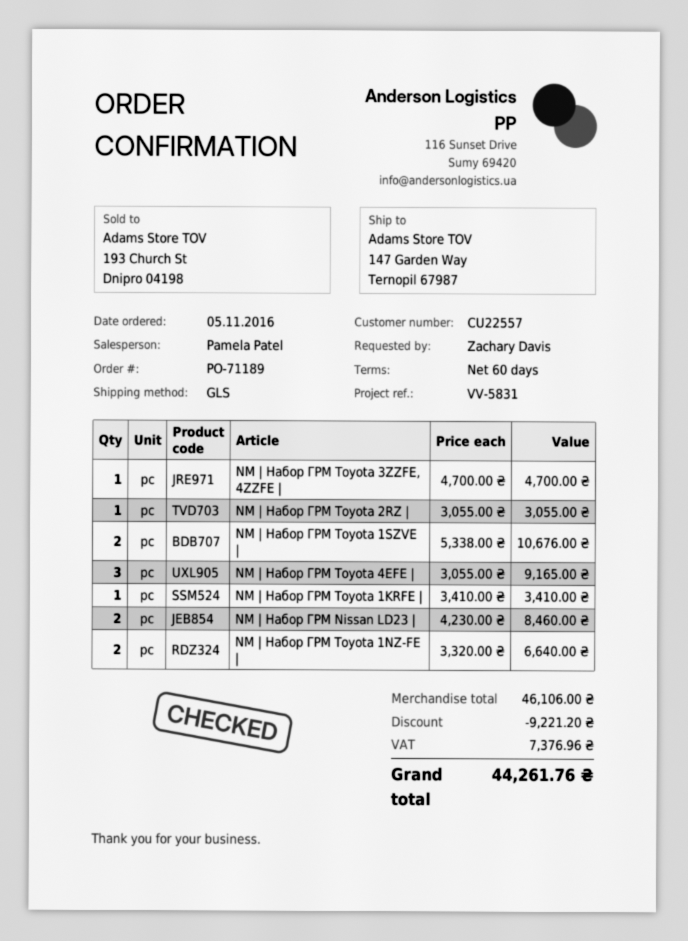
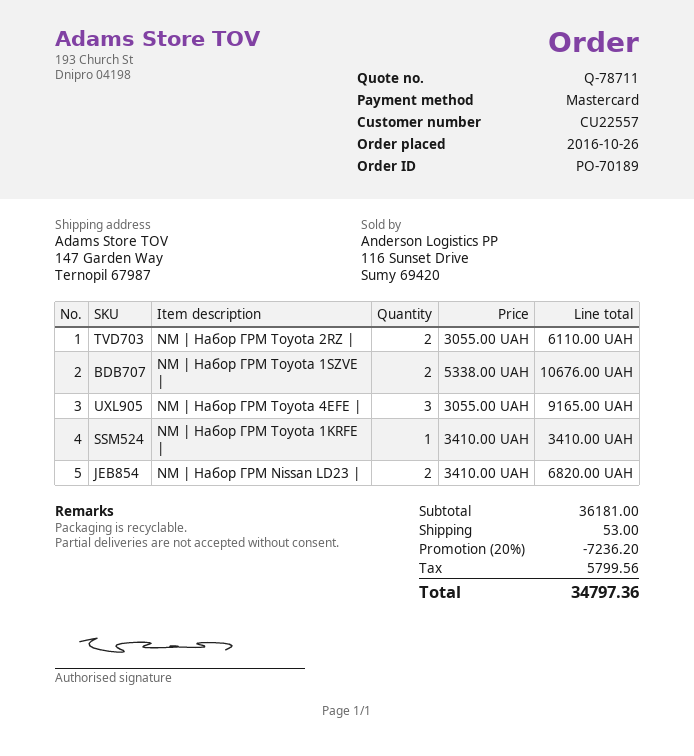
order number: PO-71189 -> PO-70189
order date: 2016-11-05 -> 2016-10-26
NM | Набор ГРМ Toyota 3ZZFE, 4ZZFE |: 1 x 4700.00 = 4700.00 -> none
NM | Набор ГРМ Toyota 2RZ |: 1 x 3055.00 = 3055.00 -> 2 x 3055.00 = 6110.00
NM | Набор ГРМ Nissan LD23 |: 2 x 4230.00 = 8460.00 -> 2 x 3410.00 = 6820.00
NM | Набор ГРМ Toyota 1NZ-FE |: 2 x 3320.00 = 6640.00 -> none
subtotal: 46106.00 -> 36181.00
discount: 9221.20 -> 7236.20
shipping: none -> 53.00
tax: 7376.96 -> 5799.56
total: 44261.76 -> 34797.36

